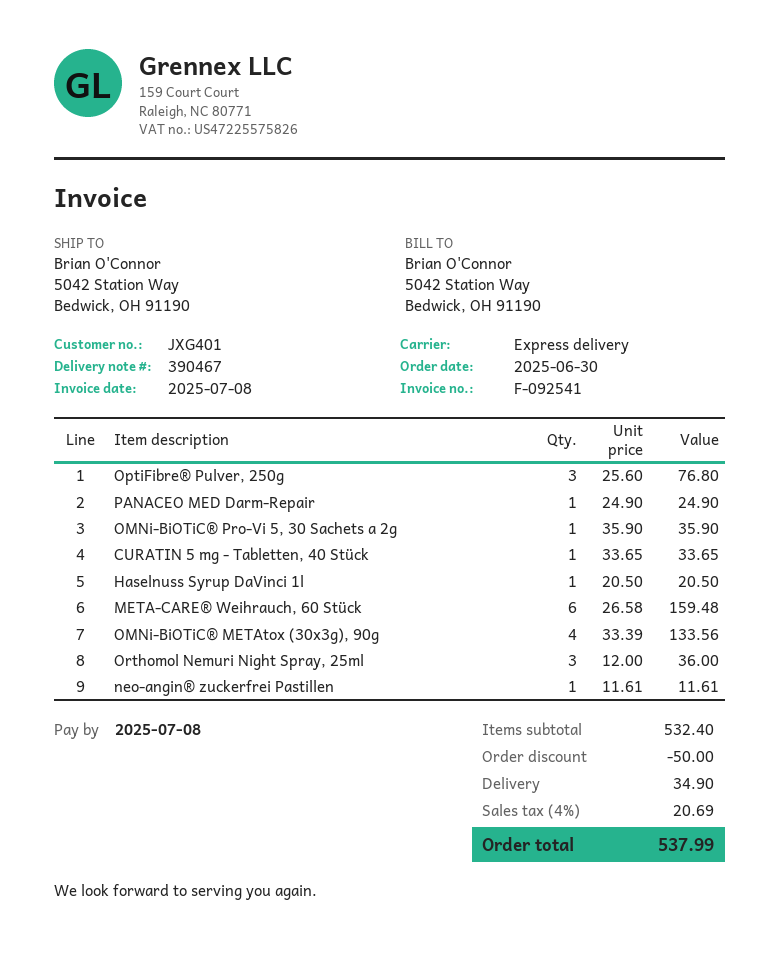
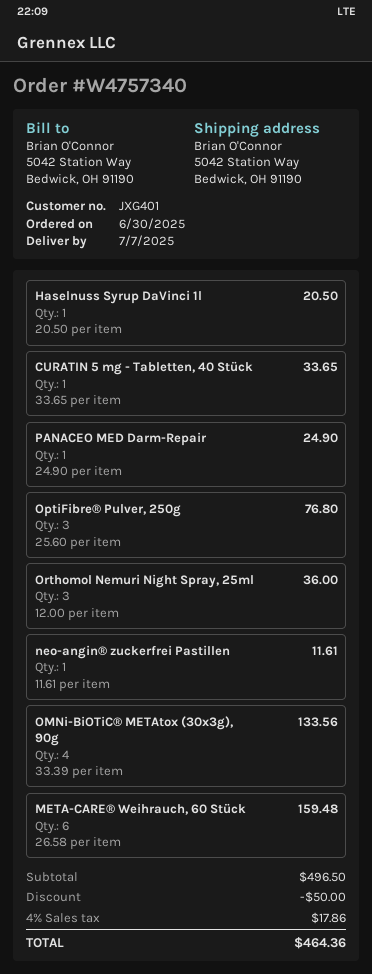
OMNi-BiOTiC® Pro-Vi 5, 30 Sachets a 2g: 1 x 35.90 = 35.90 -> none
subtotal: 532.40 -> 496.50
shipping: 34.90 -> none
tax: 4% = 20.69 -> 4% = 17.86
total: 537.99 -> 464.36

